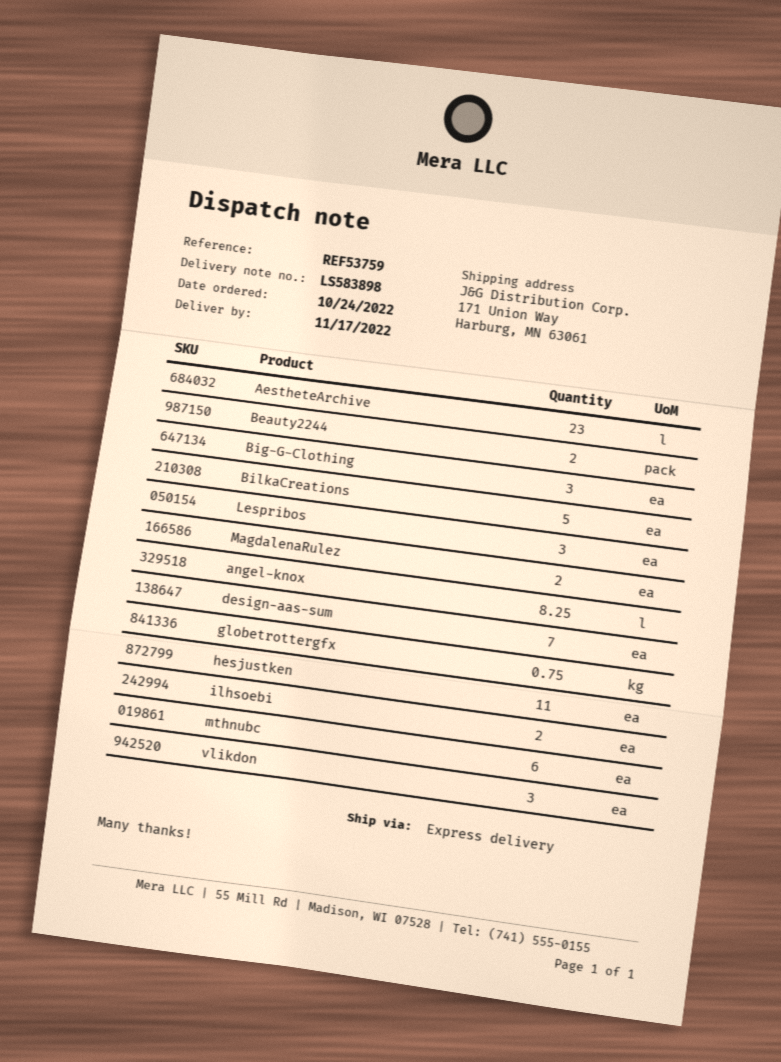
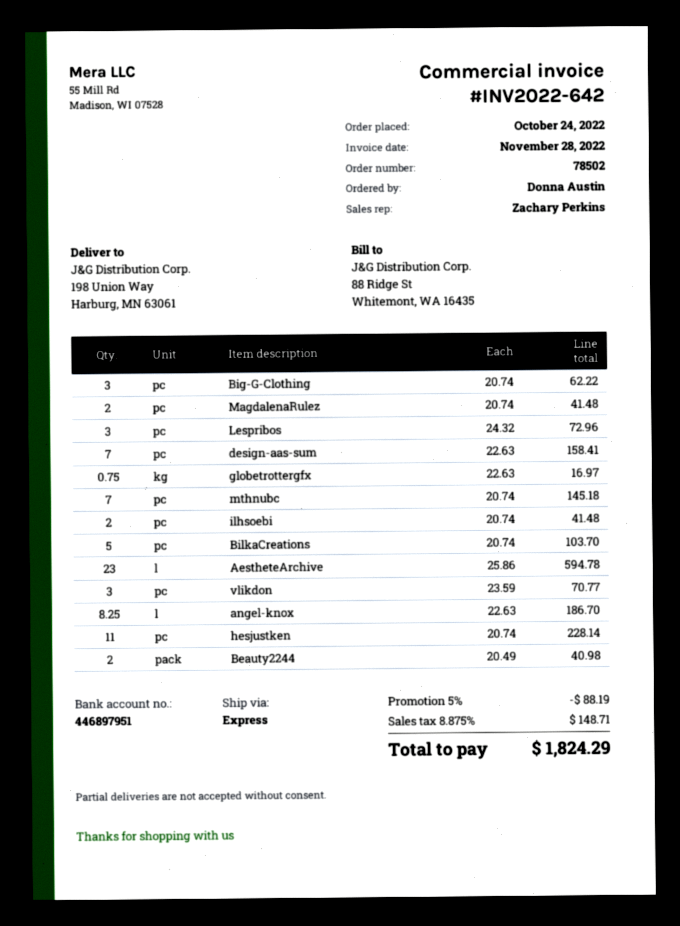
ship to: 171 Union Way, Harburg, MN 63061 -> 198 Union Way, Harburg, MN 63061
mthnubc: 6 -> 7

